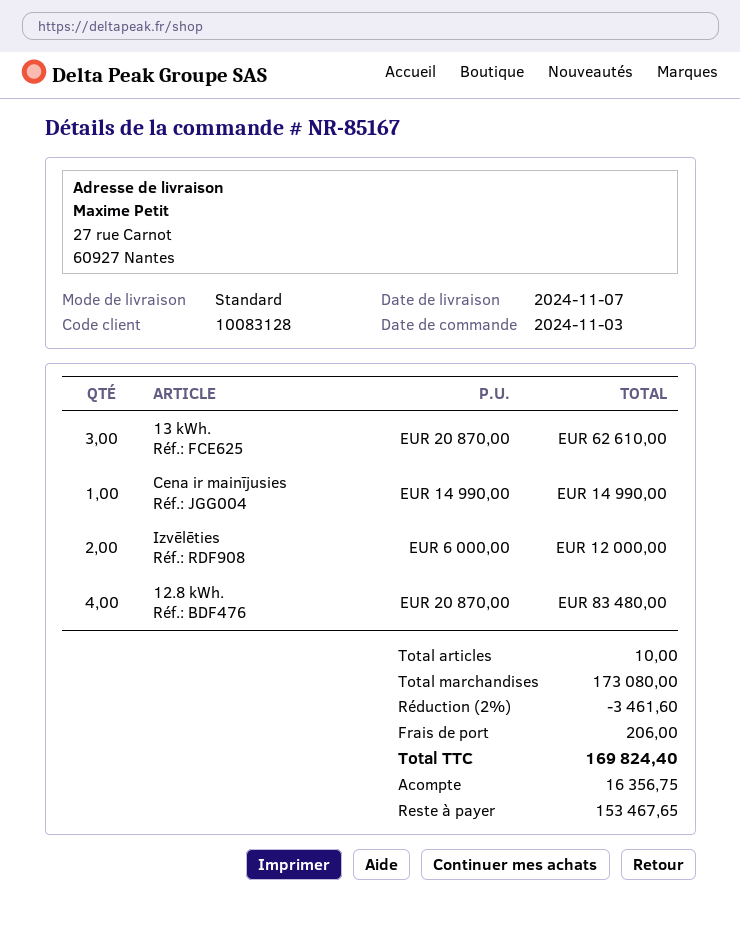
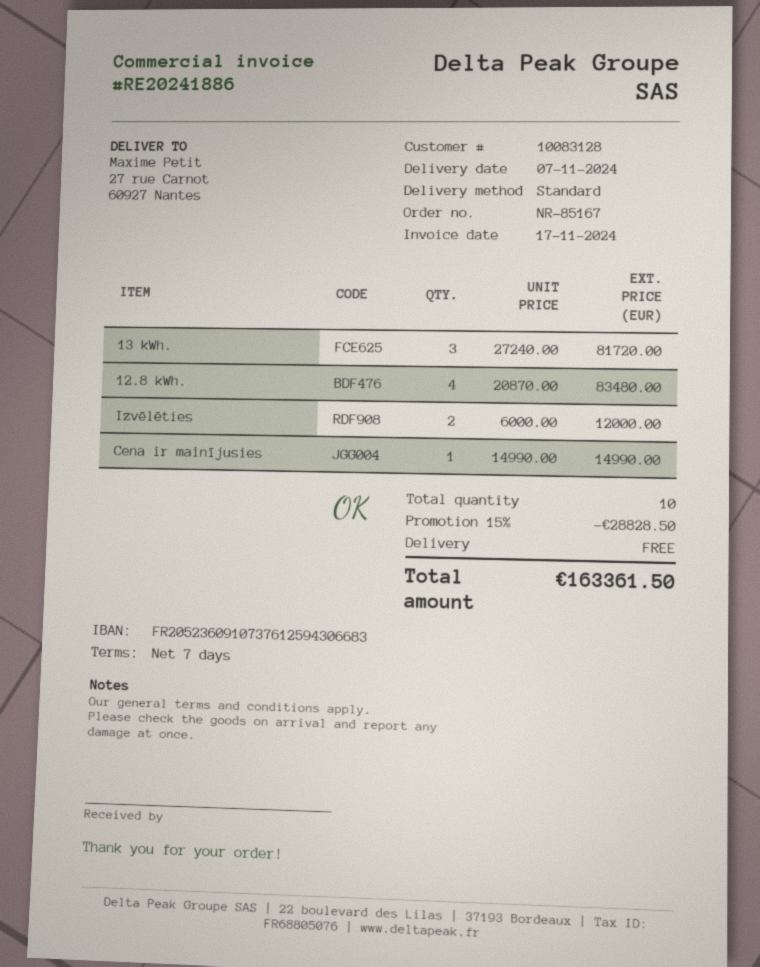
13 kWh.: 3 x 20870.00 = 62610.00 -> 3 x 27240.00 = 81720.00
discount: 2% = 3461.60 -> 15% = 28828.50
shipping: 206.00 -> 0.00
total: 169824.40 -> 163361.50

